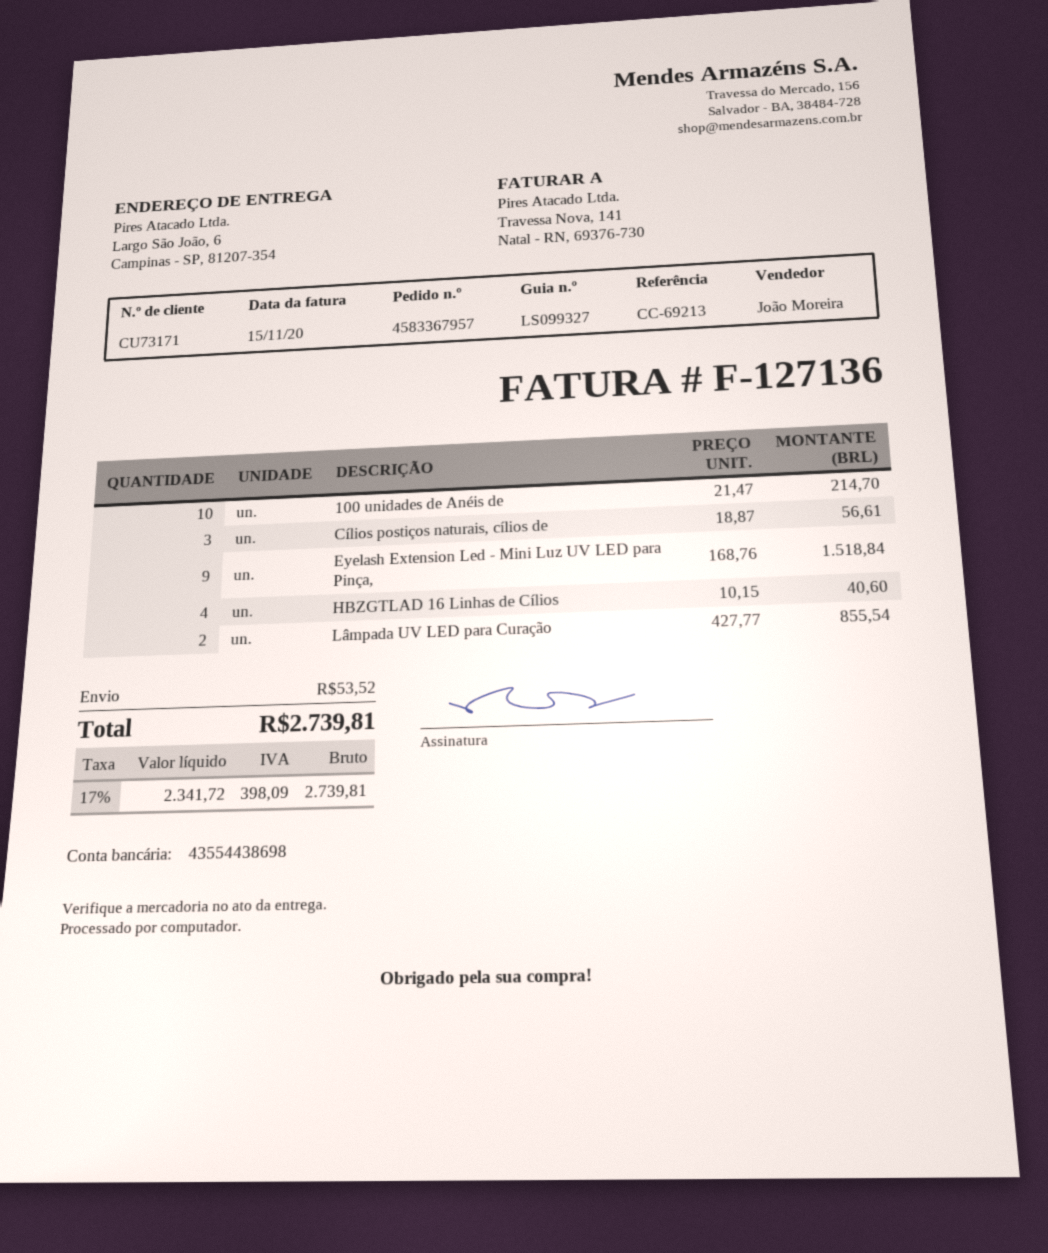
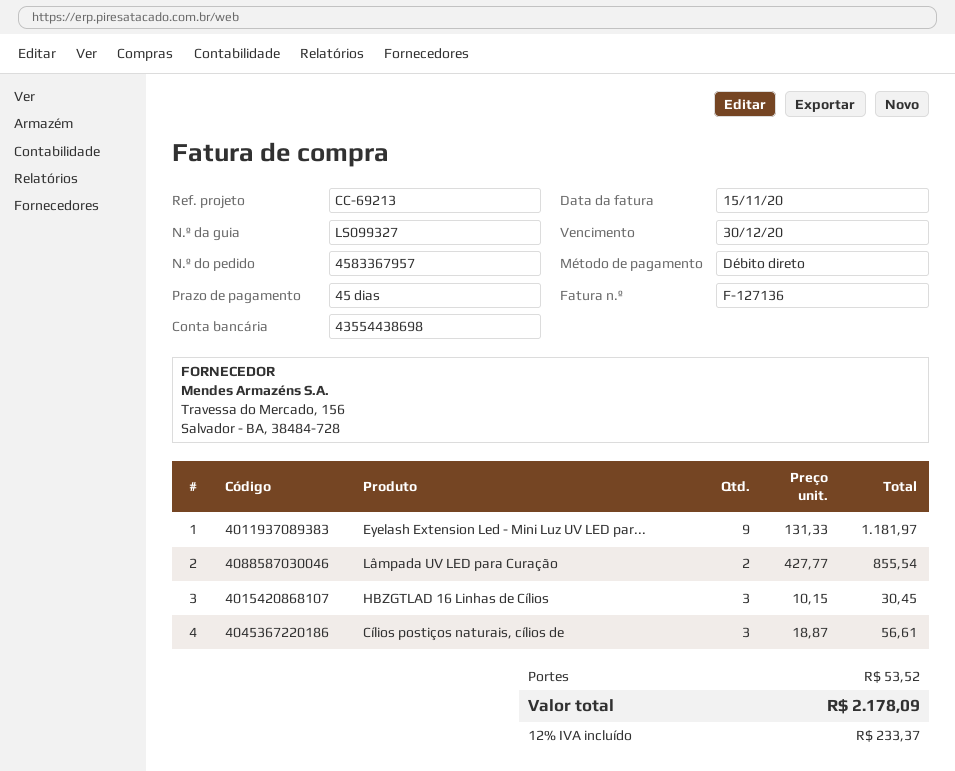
100 unidades de Anéis de: 10 x 21.47 = 214.70 -> none
Eyelash Extension Led - Mini Luz UV LED para Pinça,: 9 x 168.76 = 1518.84 -> 9 x 131.33 = 1181.97
HBZGTLAD 16 Linhas de Cílios: 4 x 10.15 = 40.60 -> 3 x 10.15 = 30.45
tax: 17% = 398.09 -> 12% = 233.37
total: 2739.81 -> 2178.09

